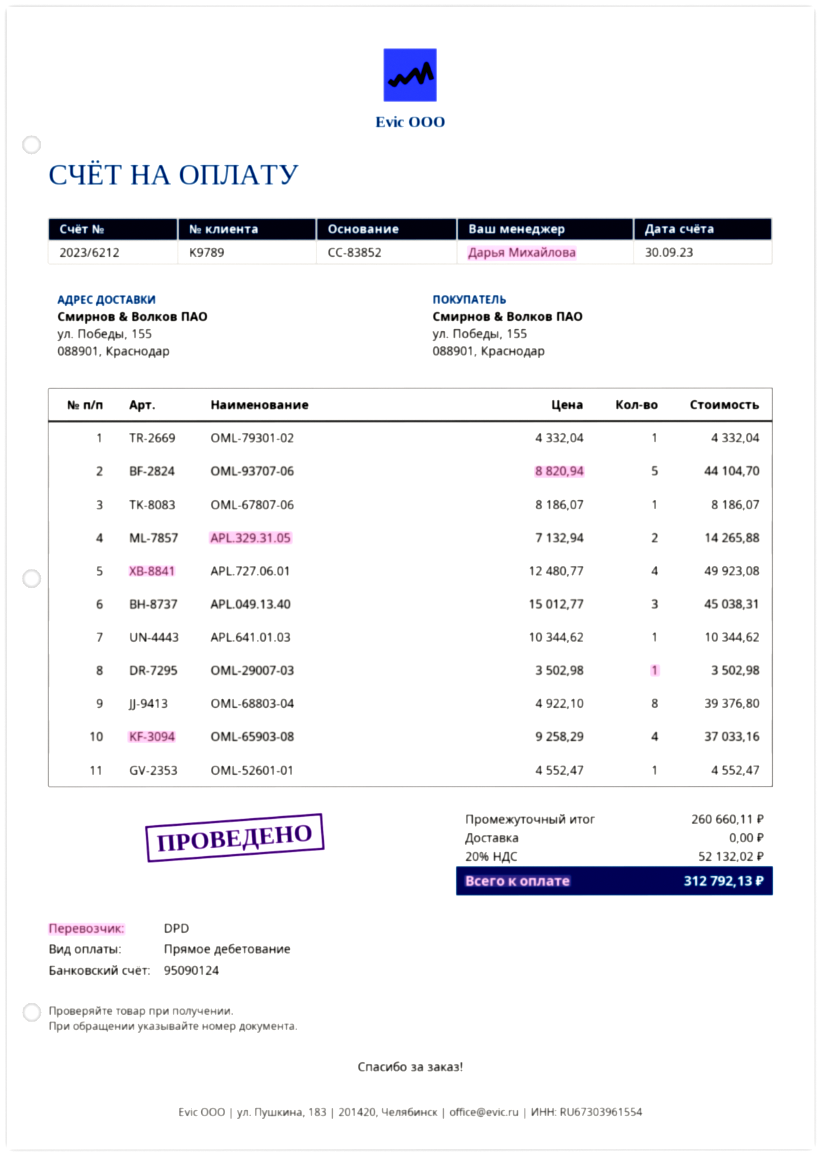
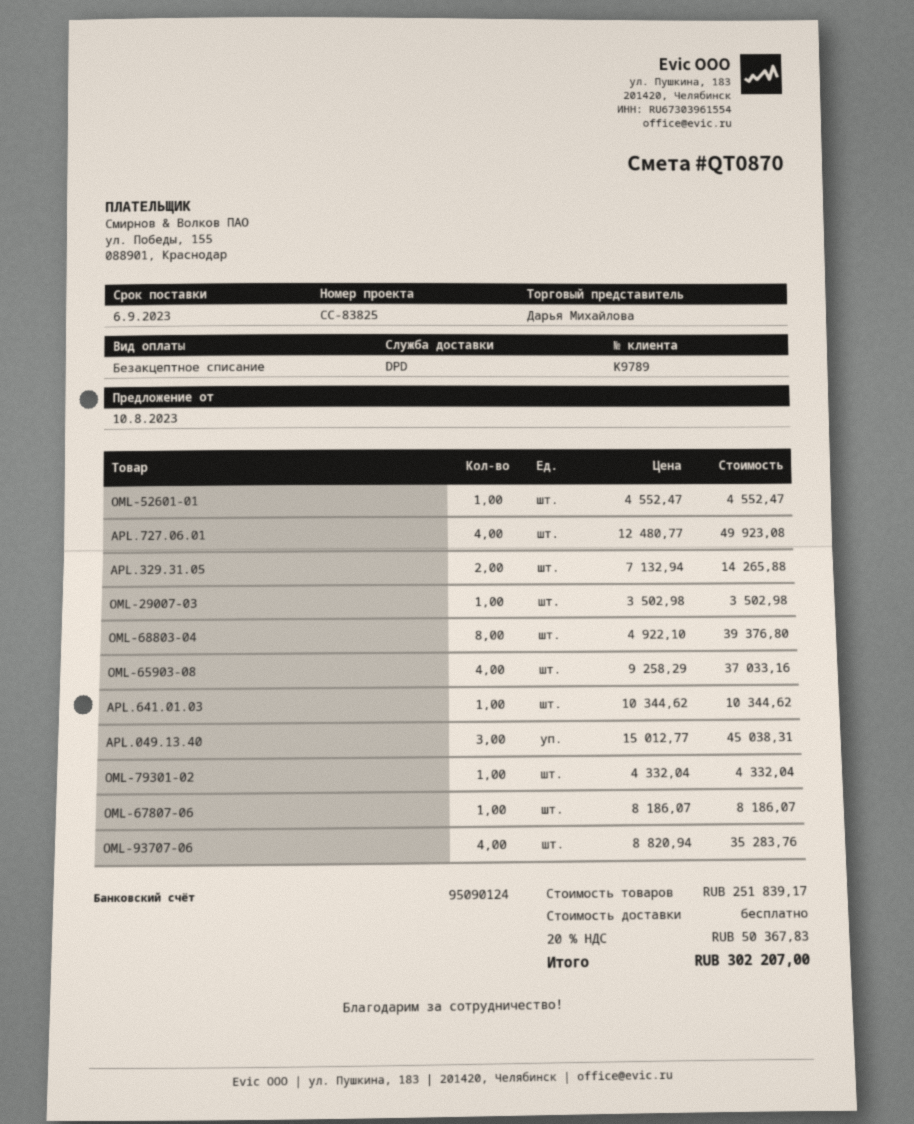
reference: CC-83852 -> CC-83825
OML-93707-06: 5 x 8820.94 = 44104.70 -> 4 x 8820.94 = 35283.76
subtotal: 260660.11 -> 251839.17
tax: 20% = 52132.02 -> 20% = 50367.83
total: 312792.13 -> 302207.00

